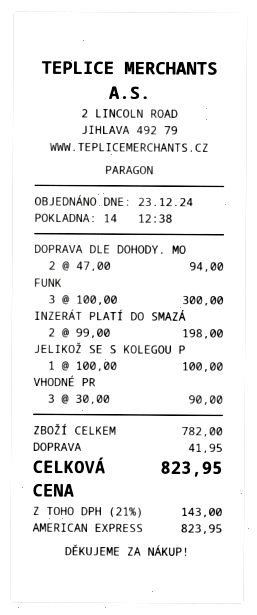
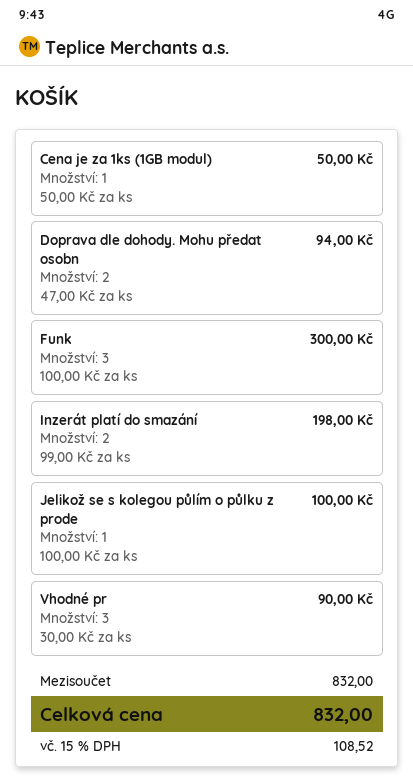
Cena je za 1ks (1GB modul): none -> 1 x 50.00 = 50.00
subtotal: 782.00 -> 832.00
shipping: 41.95 -> none
tax: 21% = 143.00 -> 15% = 108.52
total: 823.95 -> 832.00

